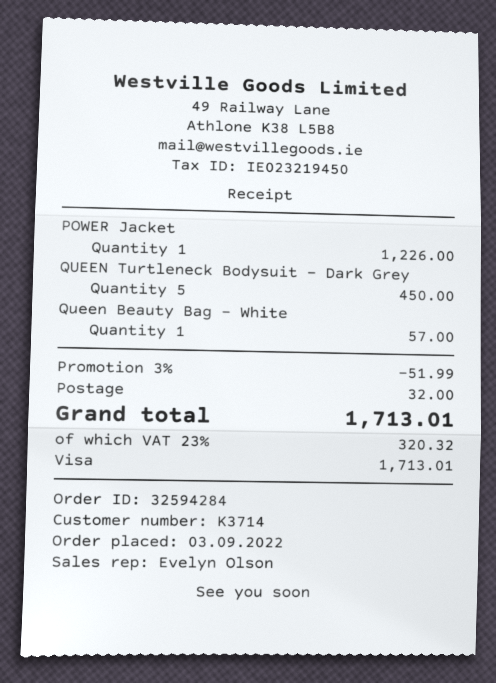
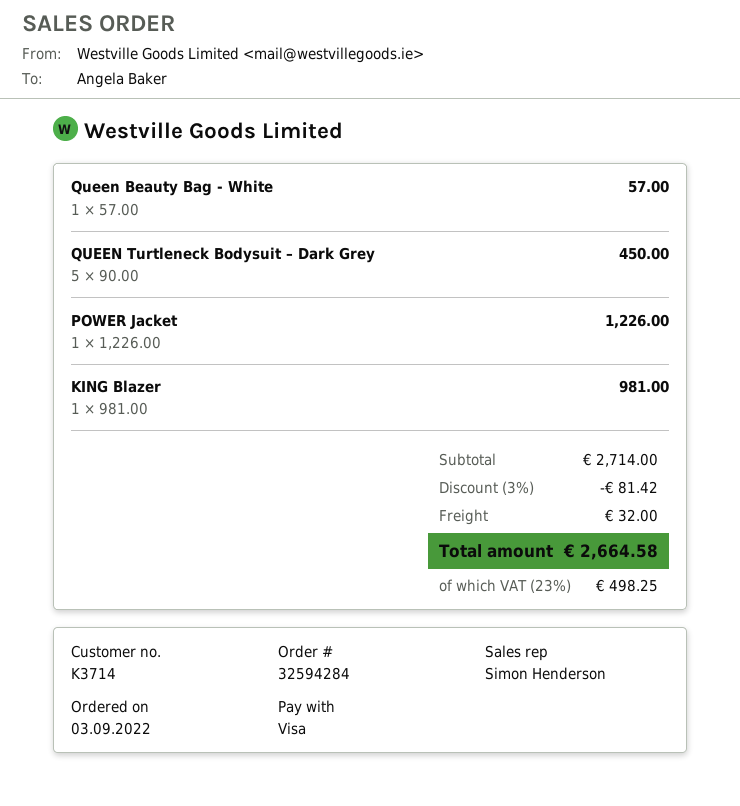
sales rep: Evelyn Olson -> Simon Henderson
KING Blazer: none -> 1 for 981.00
discount: 3% = 51.99 -> 3% = 81.42
tax: 23% = 320.32 -> 23% = 498.25
total: 1713.01 -> 2664.58

